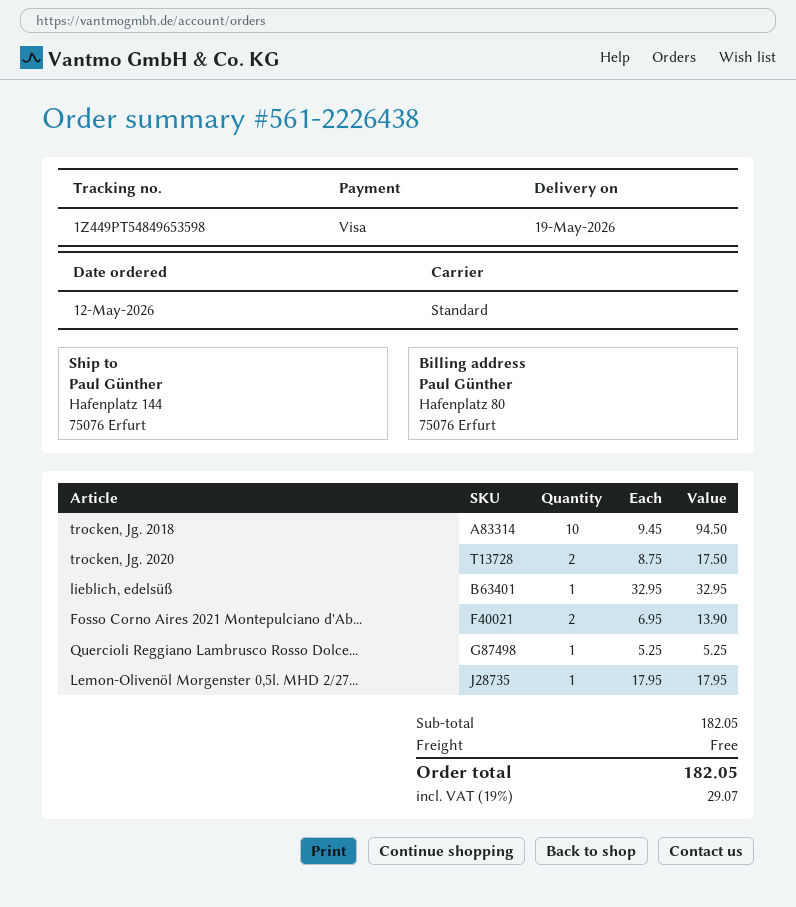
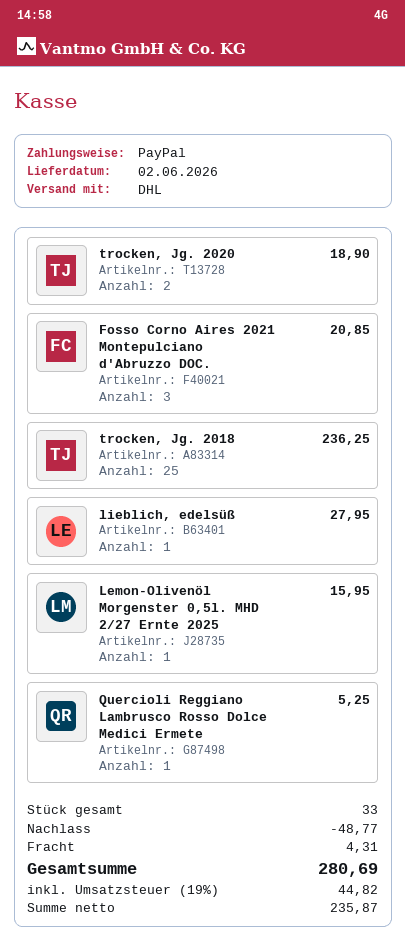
delivery date: 2026-05-19 -> 2026-06-02
payment method: Visa -> PayPal
shipping method: standard -> DHL
trocken, Jg. 2018: 10 for 94.50 -> 25 for 236.25
trocken, Jg. 2020: 2 for 17.50 -> 2 for 18.90
lieblich, edelsüß: 1 for 32.95 -> 1 for 27.95
Fosso Corno Aires 2021 Montepulciano d'Ab...: 2 for 13.90 -> 3 for 20.85
Lemon-Olivenöl Morgenster 0,5l. MHD 2/27...: 1 for 17.95 -> 1 for 15.95
discount: none -> 48.77
shipping: 0.00 -> 4.31
tax: 19% = 29.07 -> 19% = 44.82
total: 182.05 -> 280.69

